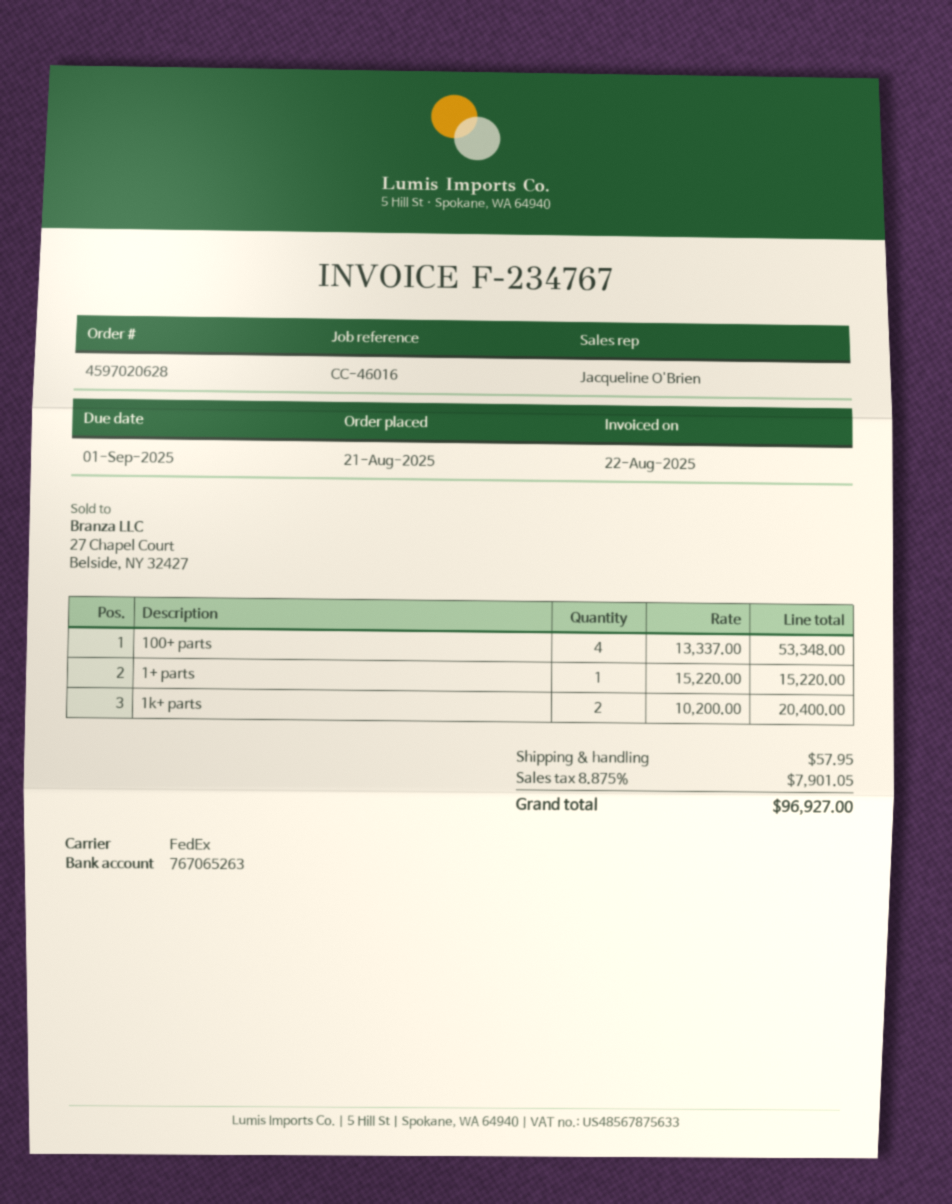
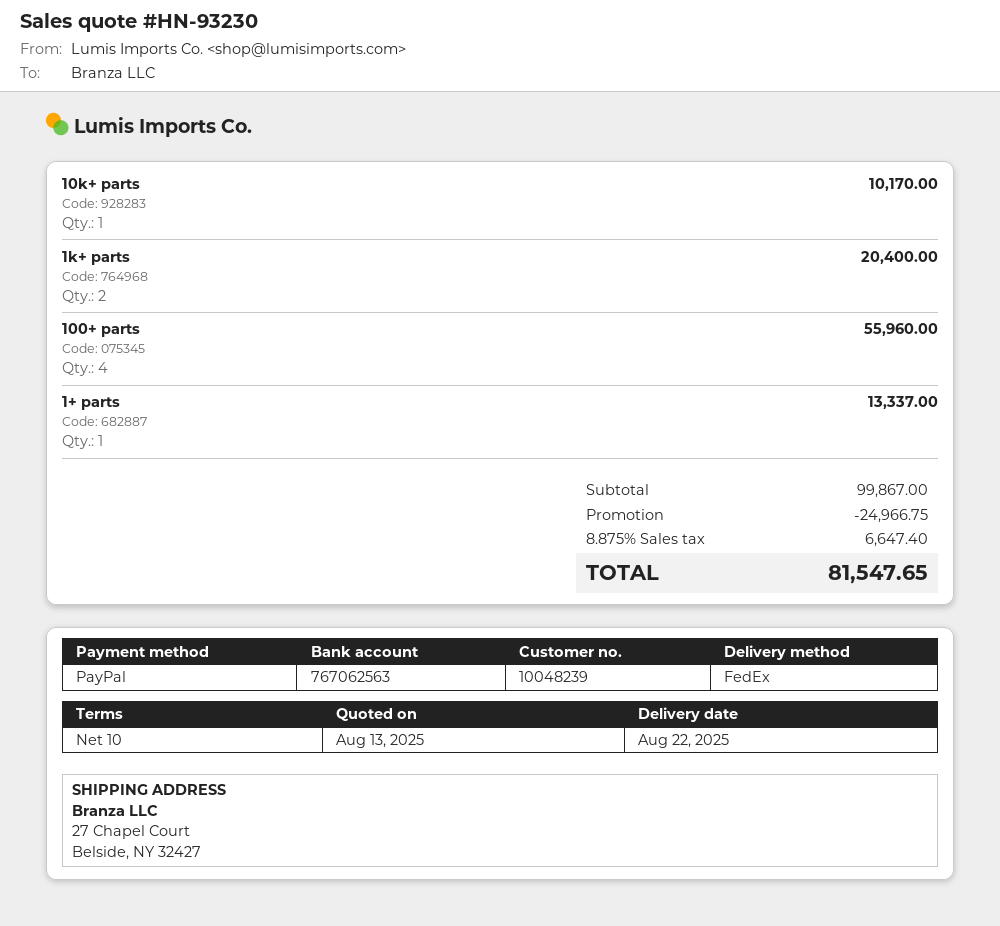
bank account: 767065263 -> 767062563
100+ parts: 4 for 53348.00 -> 4 for 55960.00
1+ parts: 1 for 15220.00 -> 1 for 13337.00
10k+ parts: none -> 1 for 10170.00
discount: none -> 24966.75
shipping: 57.95 -> none
tax: 8.875% = 7901.05 -> 8.875% = 6647.40
total: 96927.00 -> 81547.65

